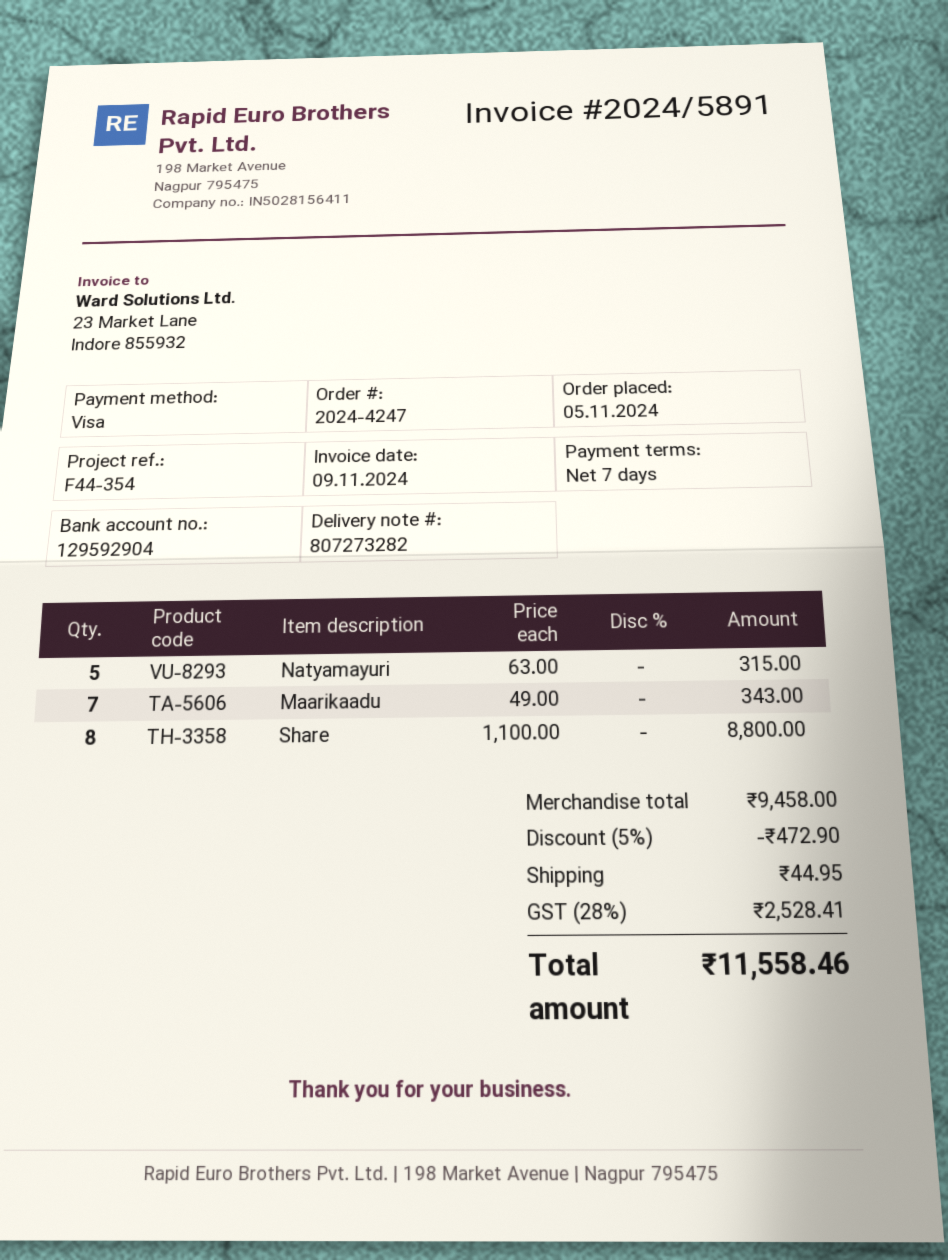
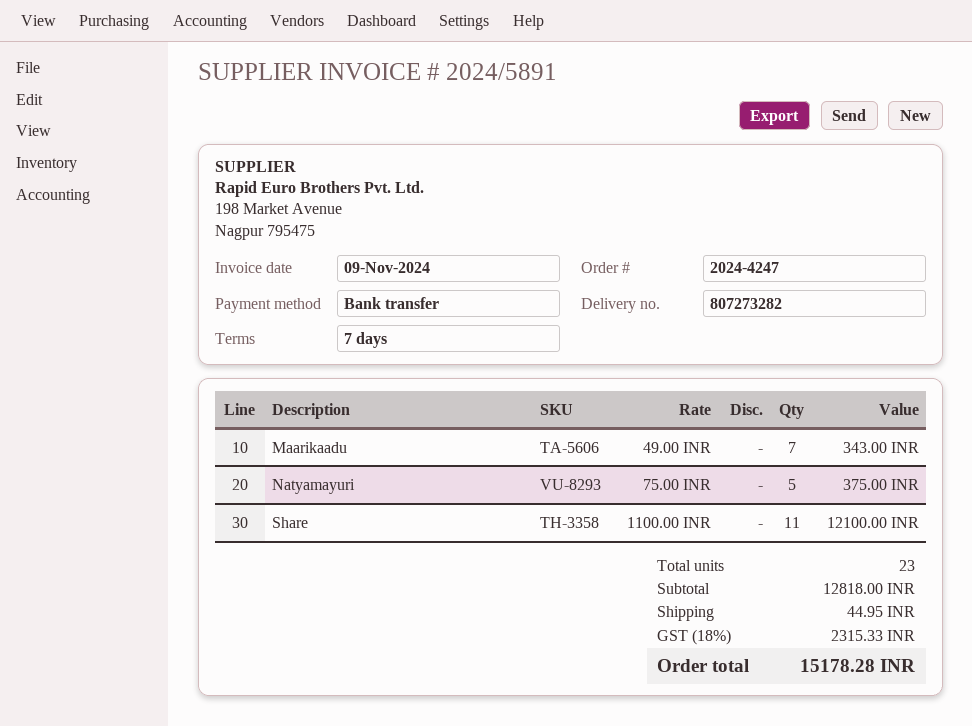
payment method: Visa -> bank transfer
Natyamayuri: 5 x 63.00 = 315.00 -> 5 x 75.00 = 375.00
Share: 8 x 1100.00 = 8800.00 -> 11 x 1100.00 = 12100.00
subtotal: 9458.00 -> 12818.00
discount: 5% = 472.90 -> none
tax: 28% = 2528.41 -> 18% = 2315.33
total: 11558.46 -> 15178.28

